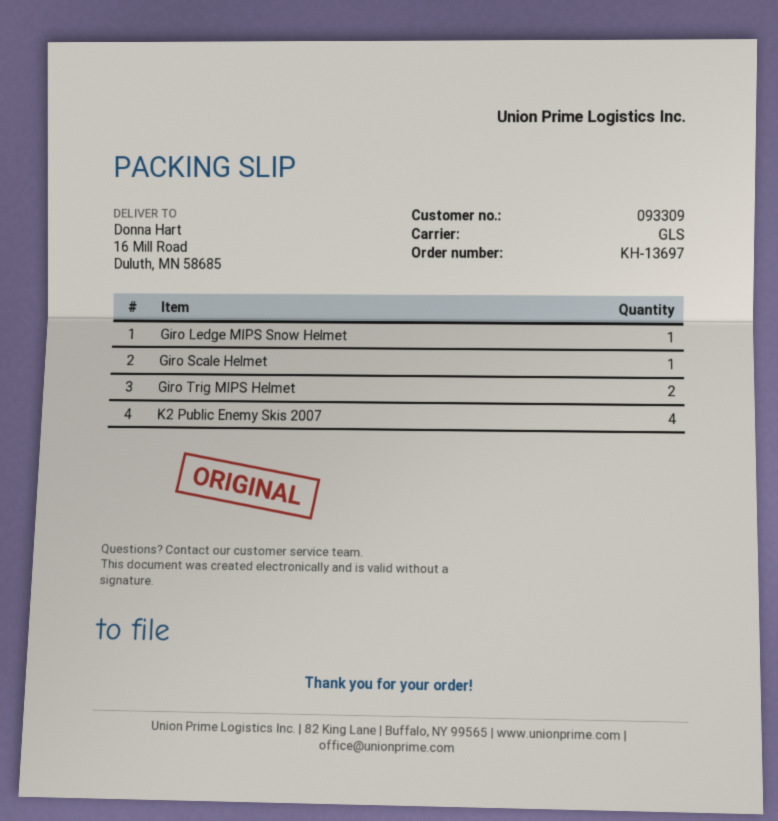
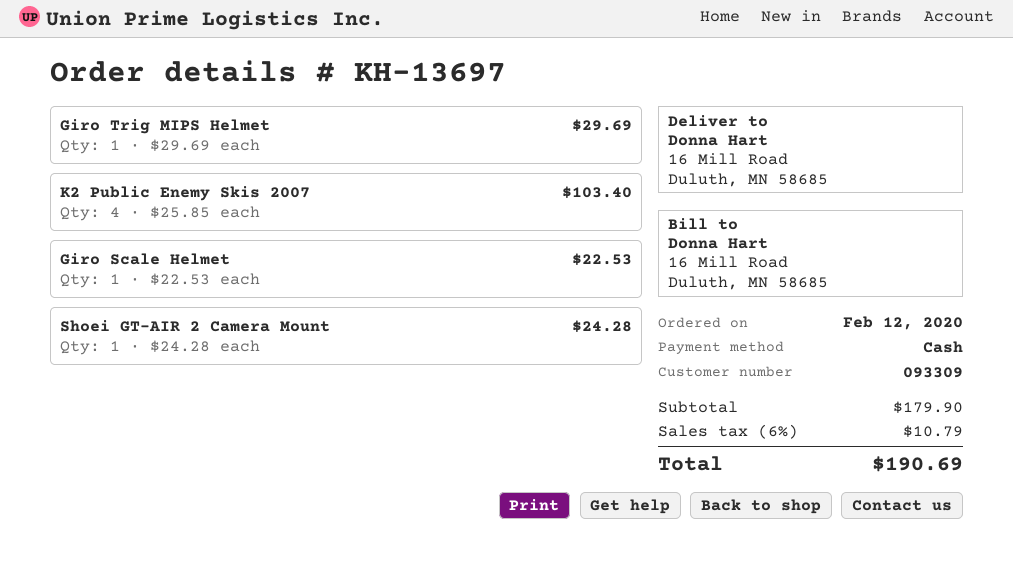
Giro Ledge MIPS Snow Helmet: 1 -> none
Giro Trig MIPS Helmet: 2 -> 1
Shoei GT-AIR 2 Camera Mount: none -> 1

